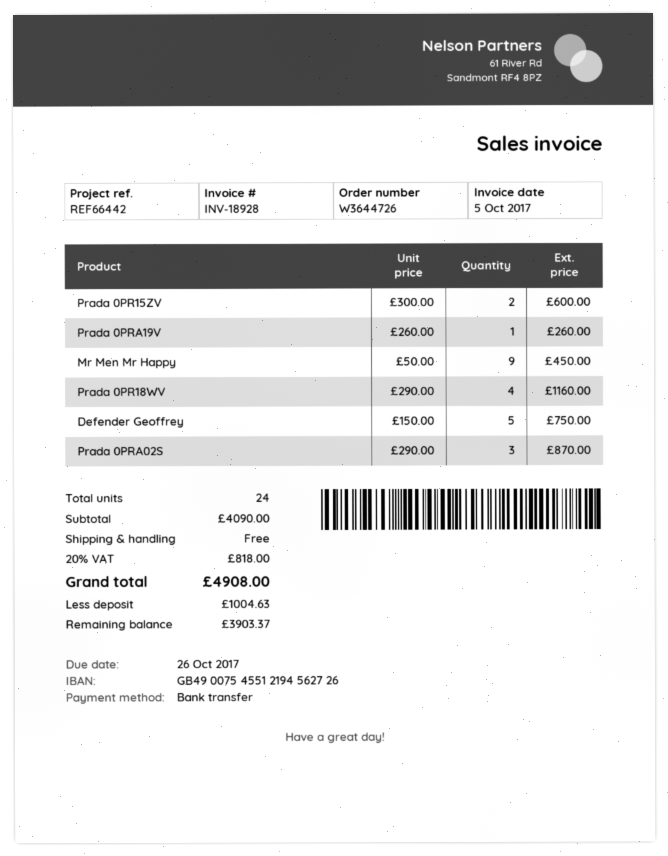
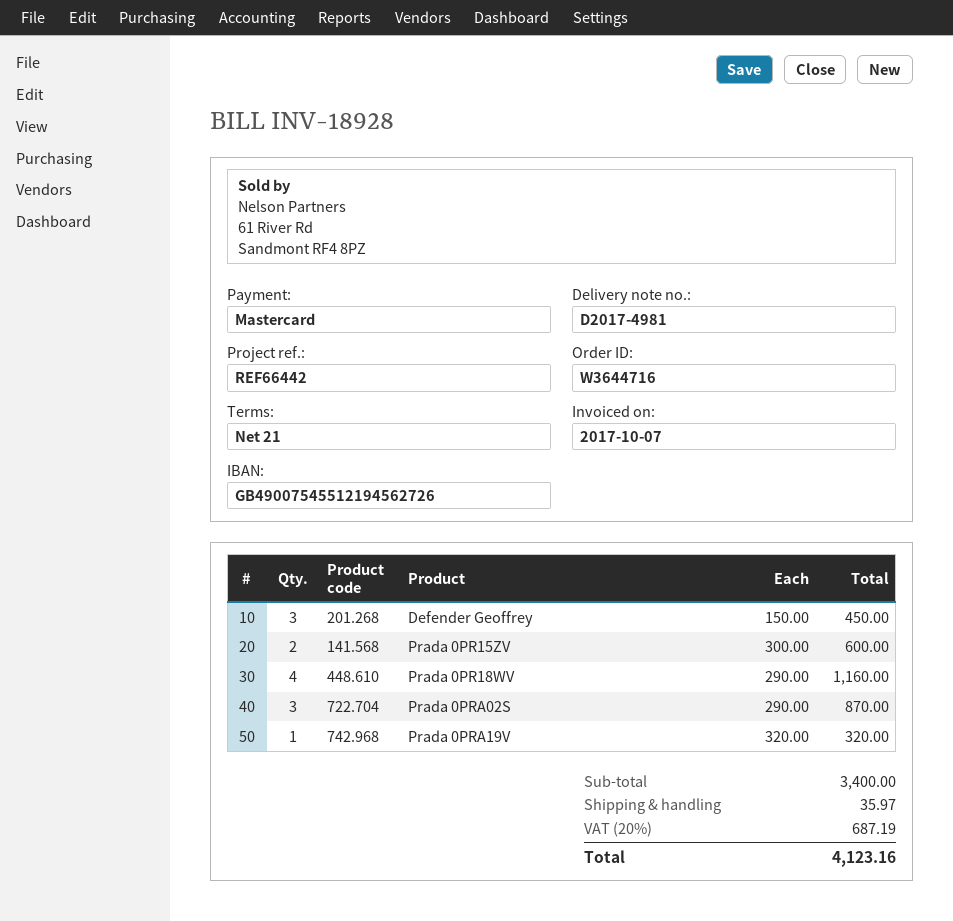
order number: W3644726 -> W3644716
invoice date: 2017-10-05 -> 2017-10-07
payment method: bank transfer -> Mastercard
Prada 0PRA19V: 1 x 260.00 = 260.00 -> 1 x 320.00 = 320.00
Mr Men Mr Happy: 9 x 50.00 = 450.00 -> none
Defender Geoffrey: 5 x 150.00 = 750.00 -> 3 x 150.00 = 450.00
subtotal: 4090.00 -> 3400.00
shipping: 0.00 -> 35.97
tax: 20% = 818.00 -> 20% = 687.19
total: 4908.00 -> 4123.16

